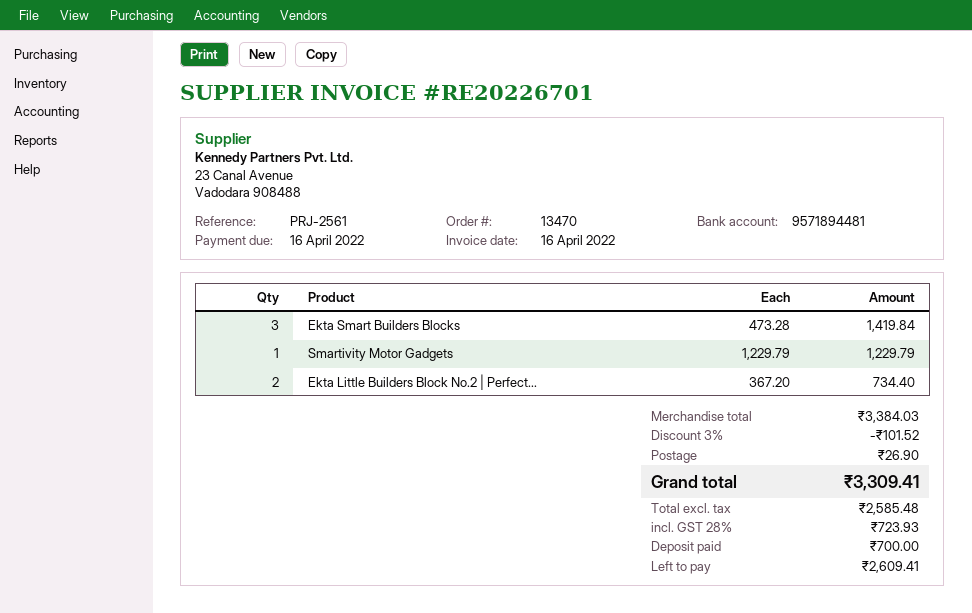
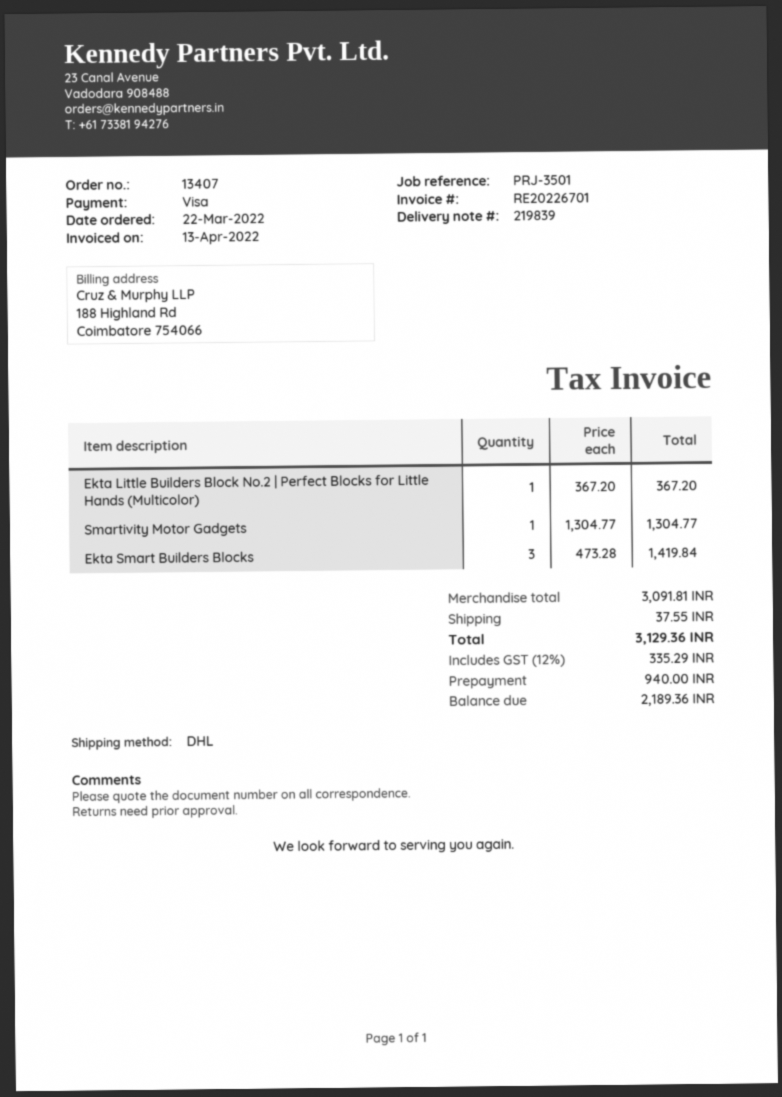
order number: 13470 -> 13407
invoice date: 2022-04-16 -> 2022-04-13
reference: PRJ-2561 -> PRJ-3501
Smartivity Motor Gadgets: 1 x 1229.79 = 1229.79 -> 1 x 1304.77 = 1304.77
Ekta Little Builders Block No.2 | Perfect...: 2 x 367.20 = 734.40 -> 1 x 367.20 = 367.20
subtotal: 3384.03 -> 3091.81
discount: 3% = 101.52 -> none
shipping: 26.90 -> 37.55
tax: 28% = 723.93 -> 12% = 335.29
total: 3309.41 -> 3129.36
deposit: 700.00 -> 940.00
balance: 2609.41 -> 2189.36

